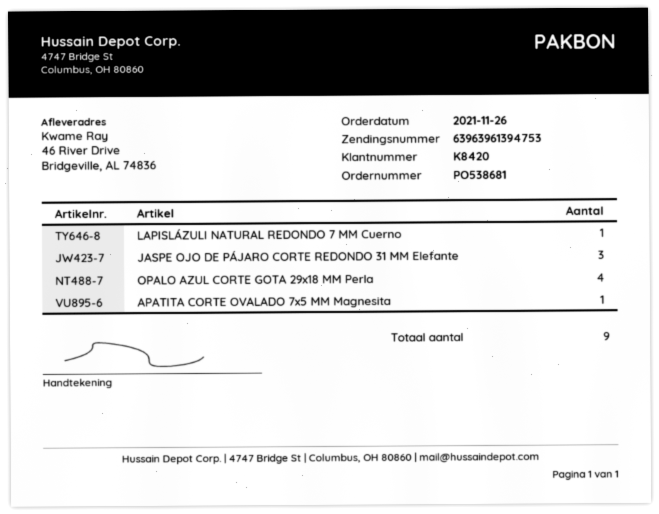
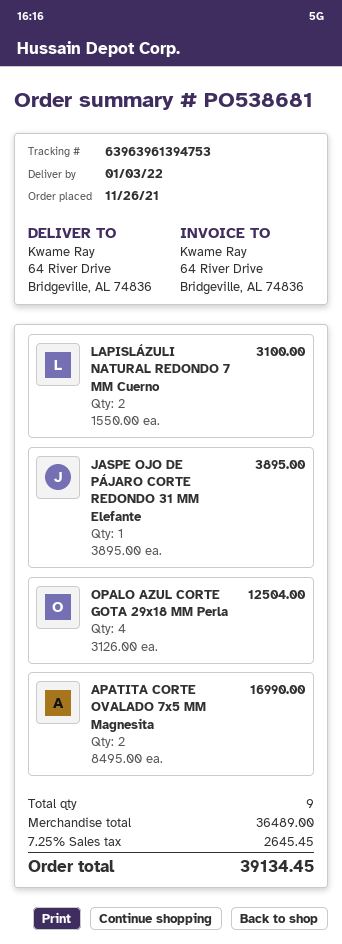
ship to: 46 River Drive, Bridgeville, AL 74836 -> 64 River Drive, Bridgeville, AL 74836
LAPISLÁZULI NATURAL REDONDO 7 MM Cuerno: 1 -> 2
JASPE OJO DE PÁJARO CORTE REDONDO 31 MM Elefante: 3 -> 1
APATITA CORTE OVALADO 7x5 MM Magnesita: 1 -> 2

